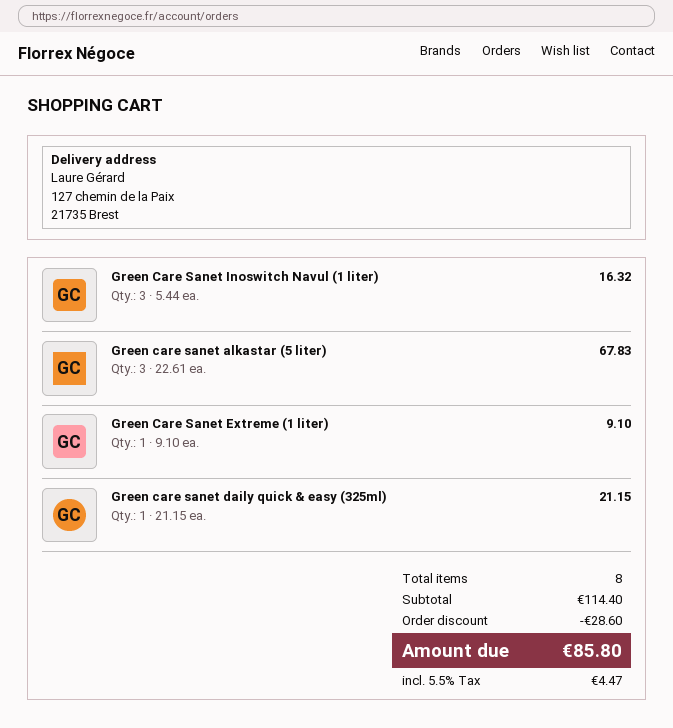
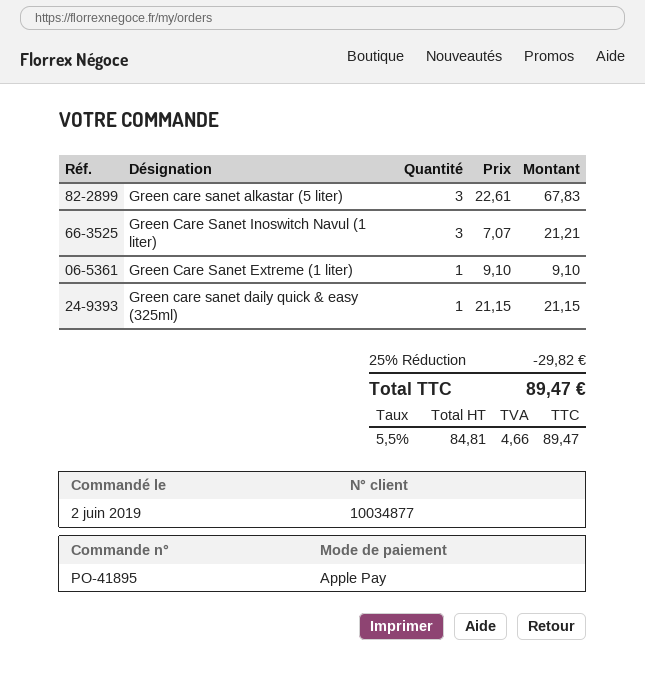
Green Care Sanet Inoswitch Navul (1 liter): 3 x 5.44 = 16.32 -> 3 x 7.07 = 21.21
discount: 28.60 -> 29.82
tax: 5.5% = 4.47 -> 5.5% = 4.66
total: 85.80 -> 89.47

